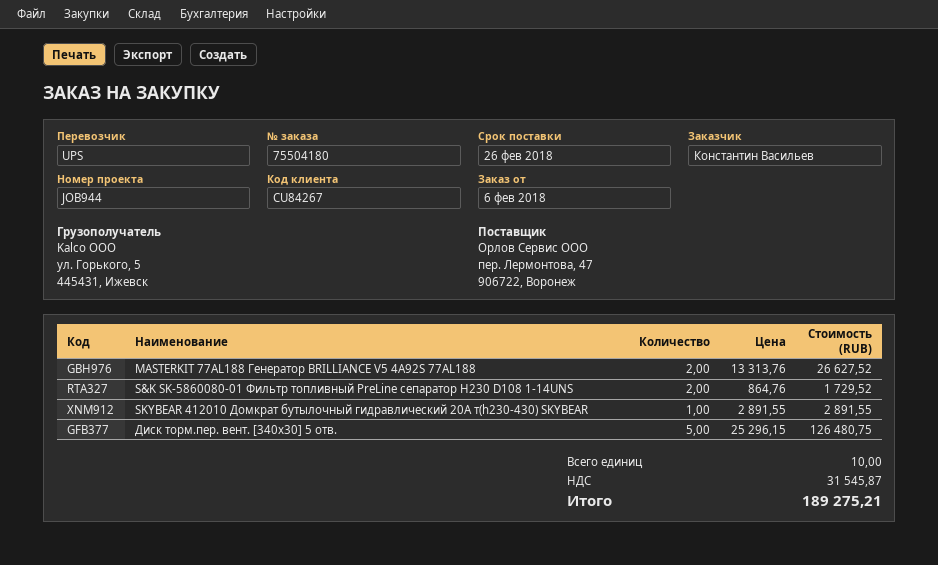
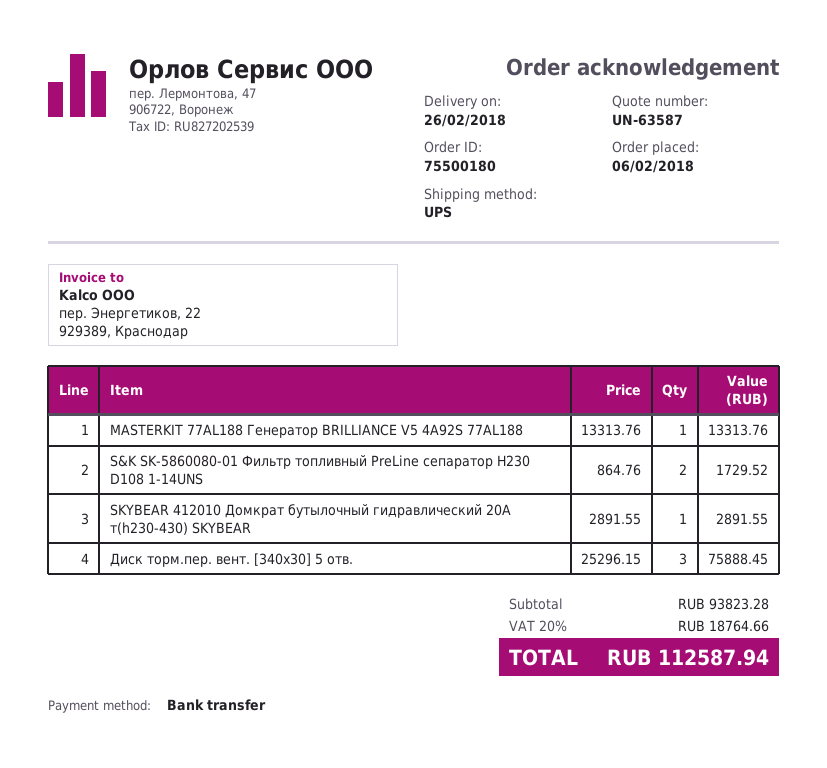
order number: 75504180 -> 75500180
MASTERKIT 77AL188 Генератор BRILLIANCE V5 4A92S 77AL188: 2 x 13313.76 = 26627.52 -> 1 x 13313.76 = 13313.76
Диск торм.пер. вент. [340x30] 5 отв.: 5 x 25296.15 = 126480.75 -> 3 x 25296.15 = 75888.45
tax: 31545.87 -> 18764.66
total: 189275.21 -> 112587.94

